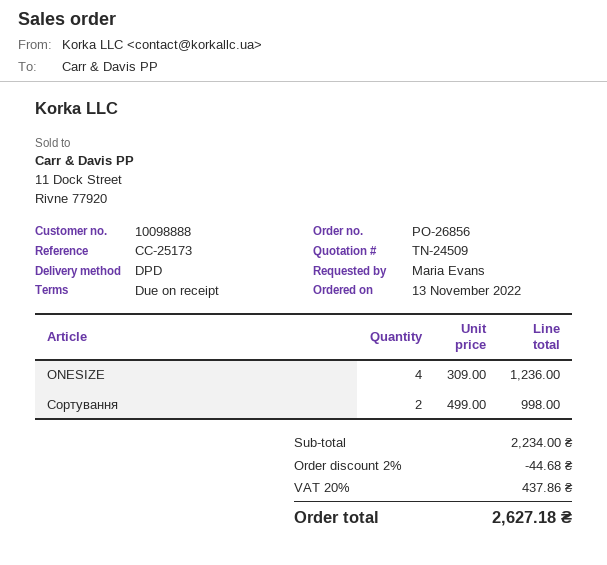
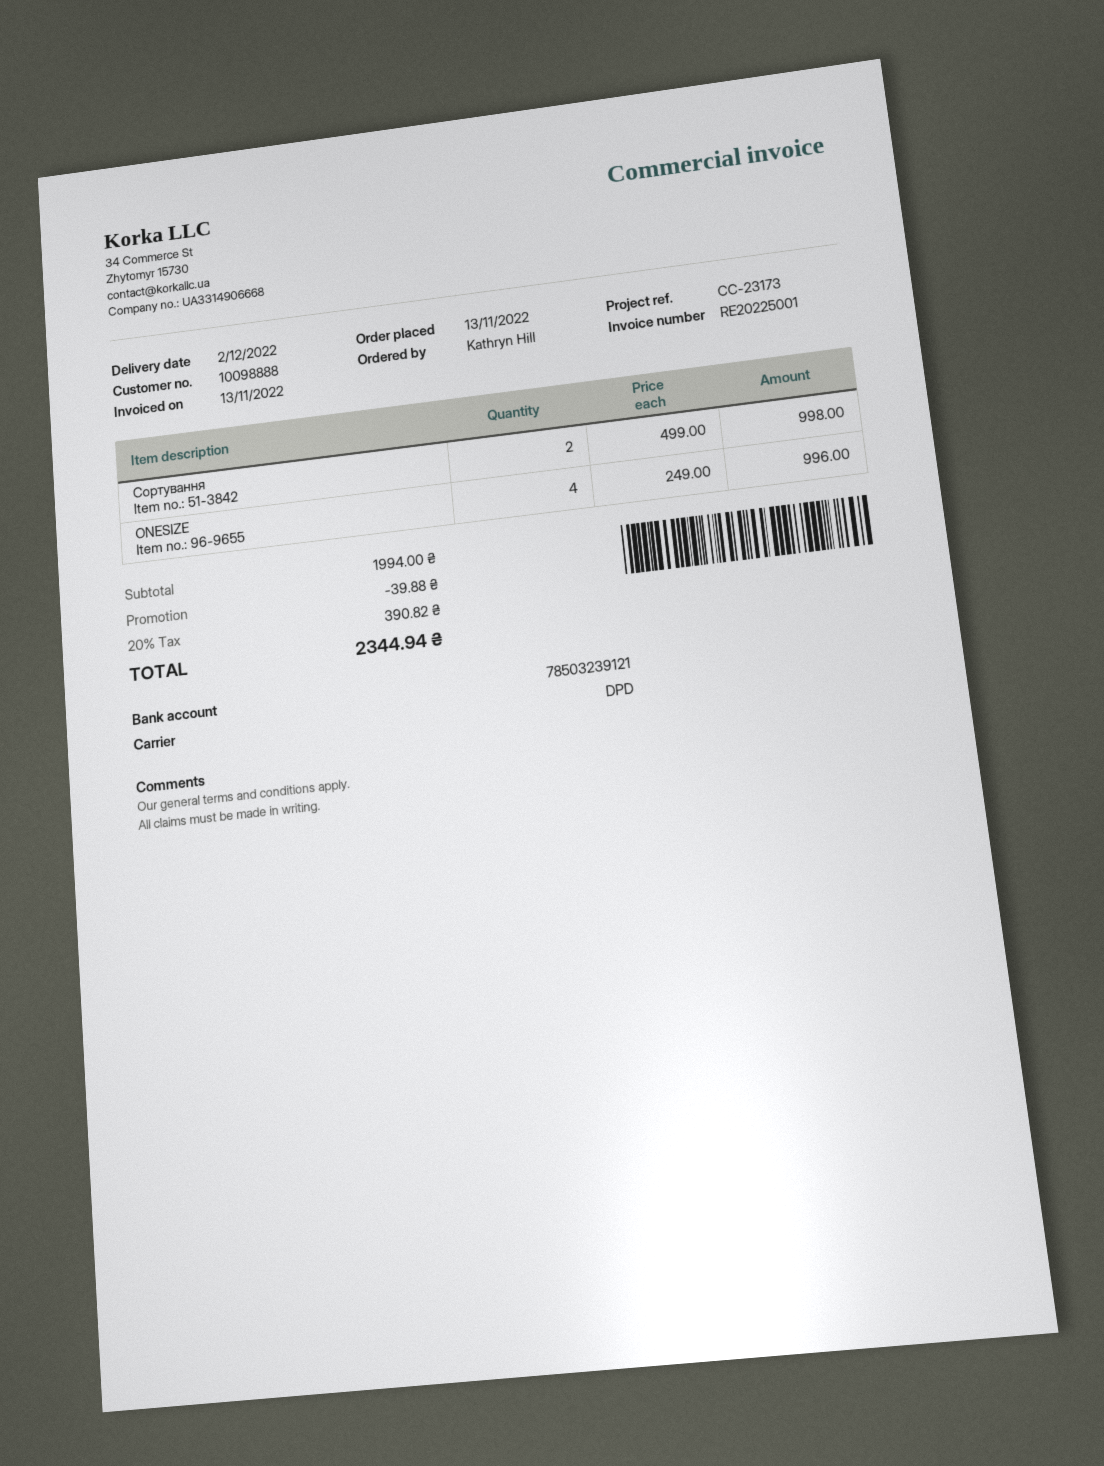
reference: CC-25173 -> CC-23173
ordered by: Maria Evans -> Kathryn Hill
ONESIZE: 4 x 309.00 = 1236.00 -> 4 x 249.00 = 996.00
subtotal: 2234.00 -> 1994.00
discount: 44.68 -> 39.88
tax: 20% = 437.86 -> 20% = 390.82
total: 2627.18 -> 2344.94

